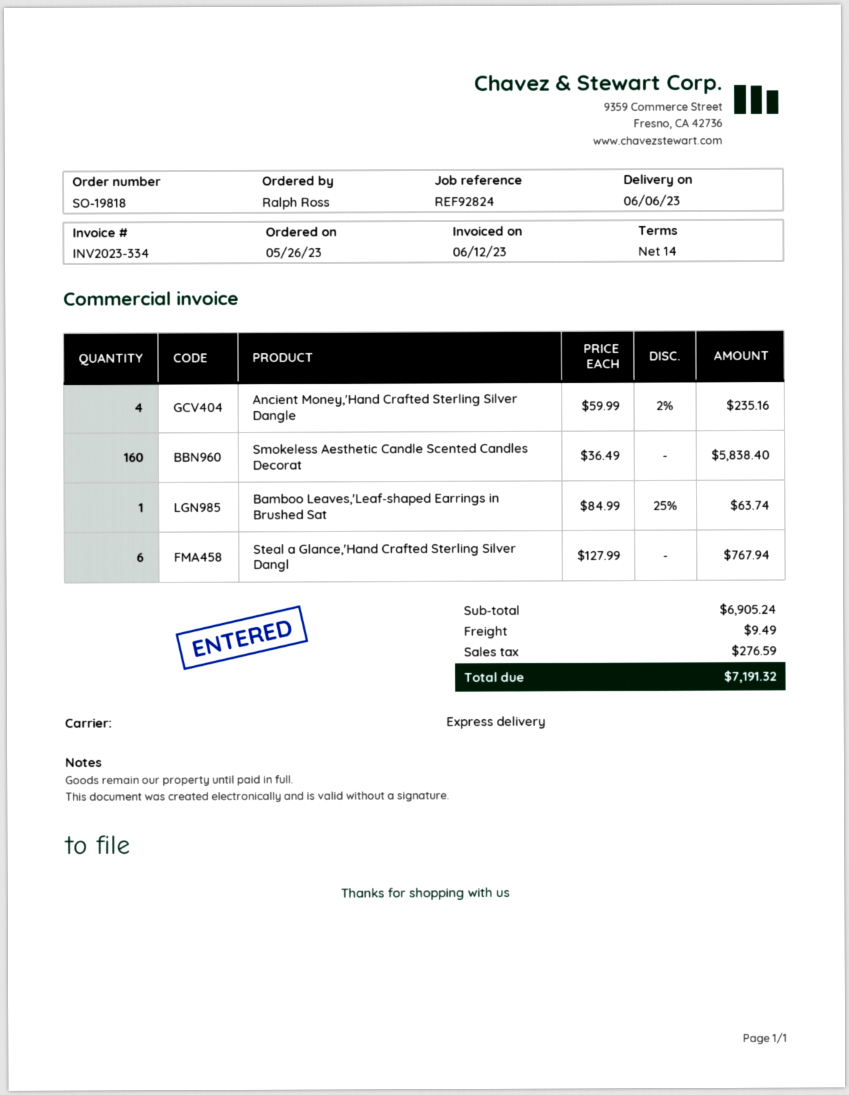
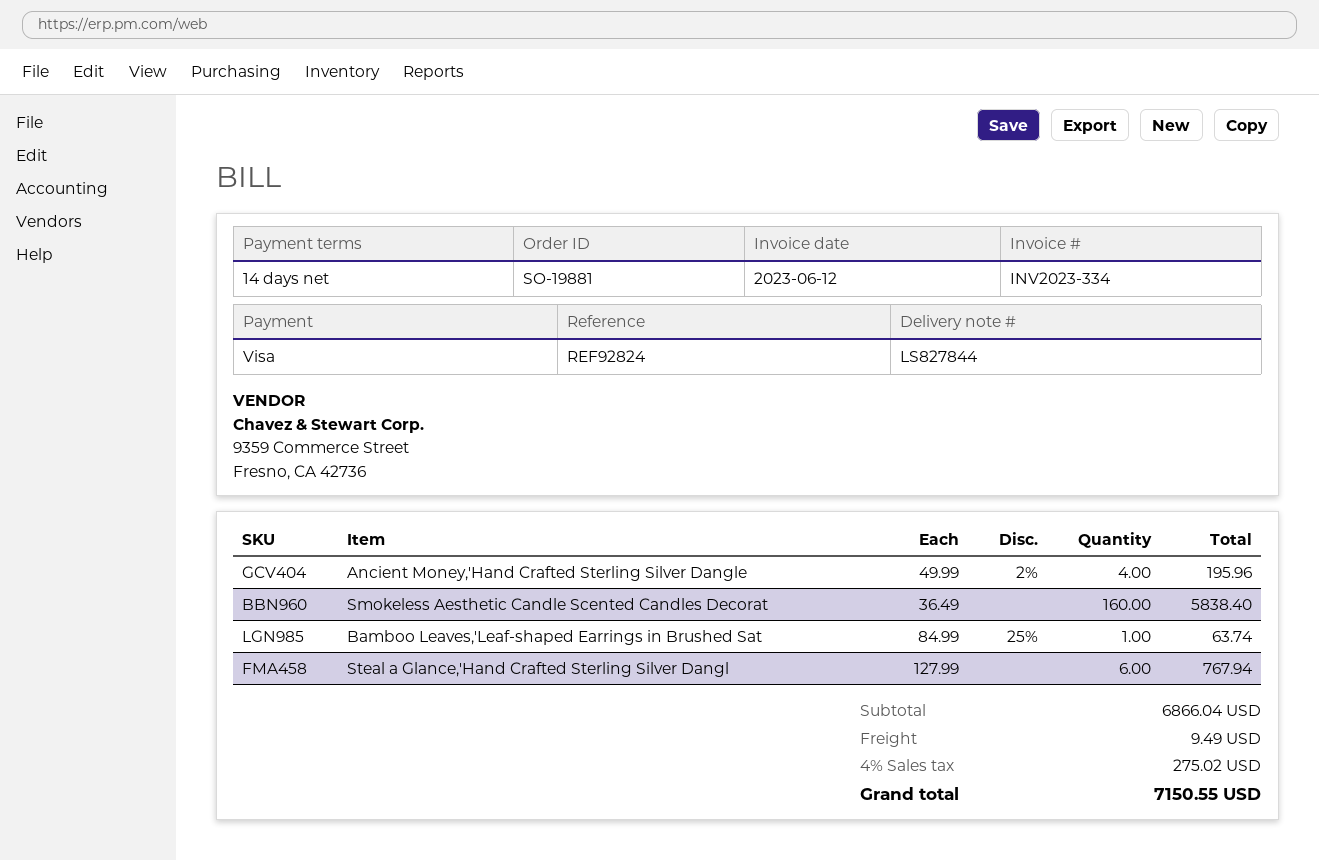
order number: SO-19818 -> SO-19881
Ancient Money,'Hand Crafted Sterling Silver Dangle: 4 x 59.99 - 2% = 235.16 -> 4 x 49.99 - 2% = 195.96
subtotal: 6905.24 -> 6866.04
tax: 276.59 -> 275.02
total: 7191.32 -> 7150.55

